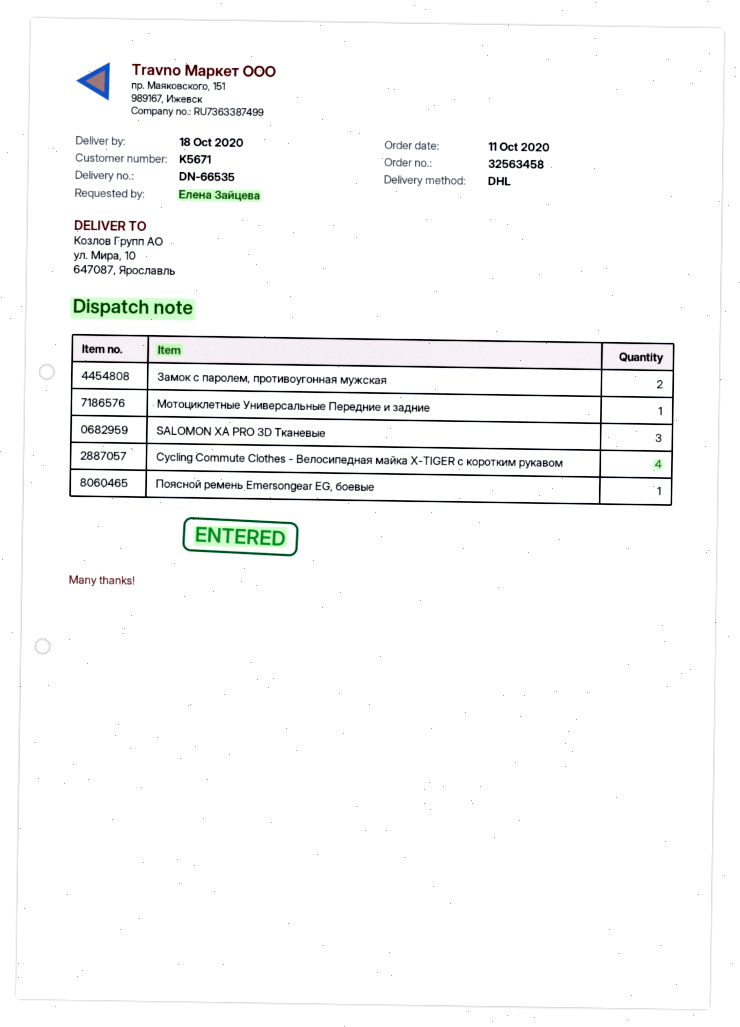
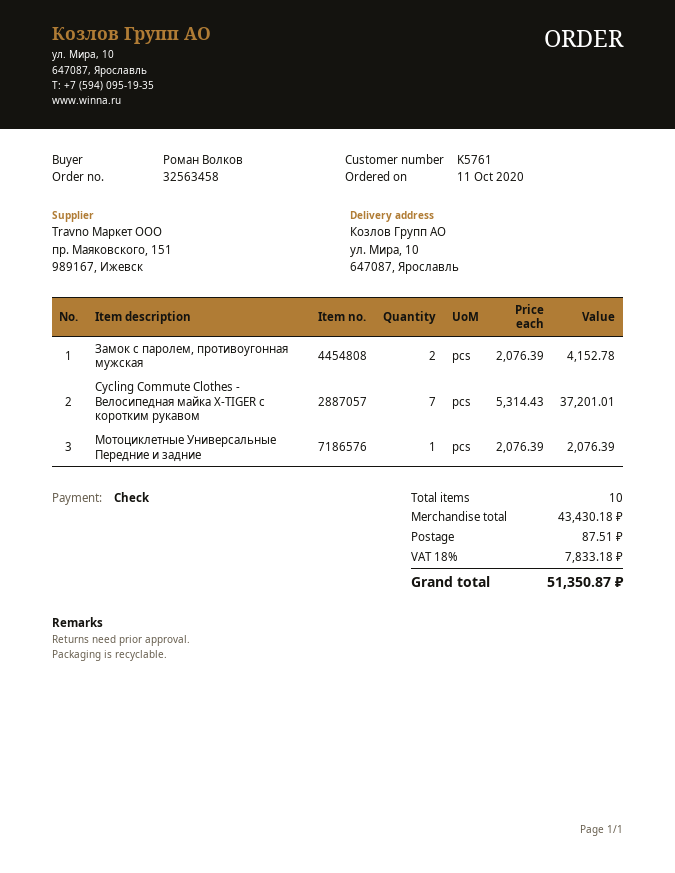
customer number: K5671 -> K5761
ordered by: Елена Зайцева -> Роман Волков
SALOMON XA PRO 3D Тканевые: 3 -> none
Cycling Commute Clothes - Велосипедная майка X-TIGER с коротким рукавом: 4 -> 7
Поясной ремень Emersongear EG, боевые: 1 -> none

